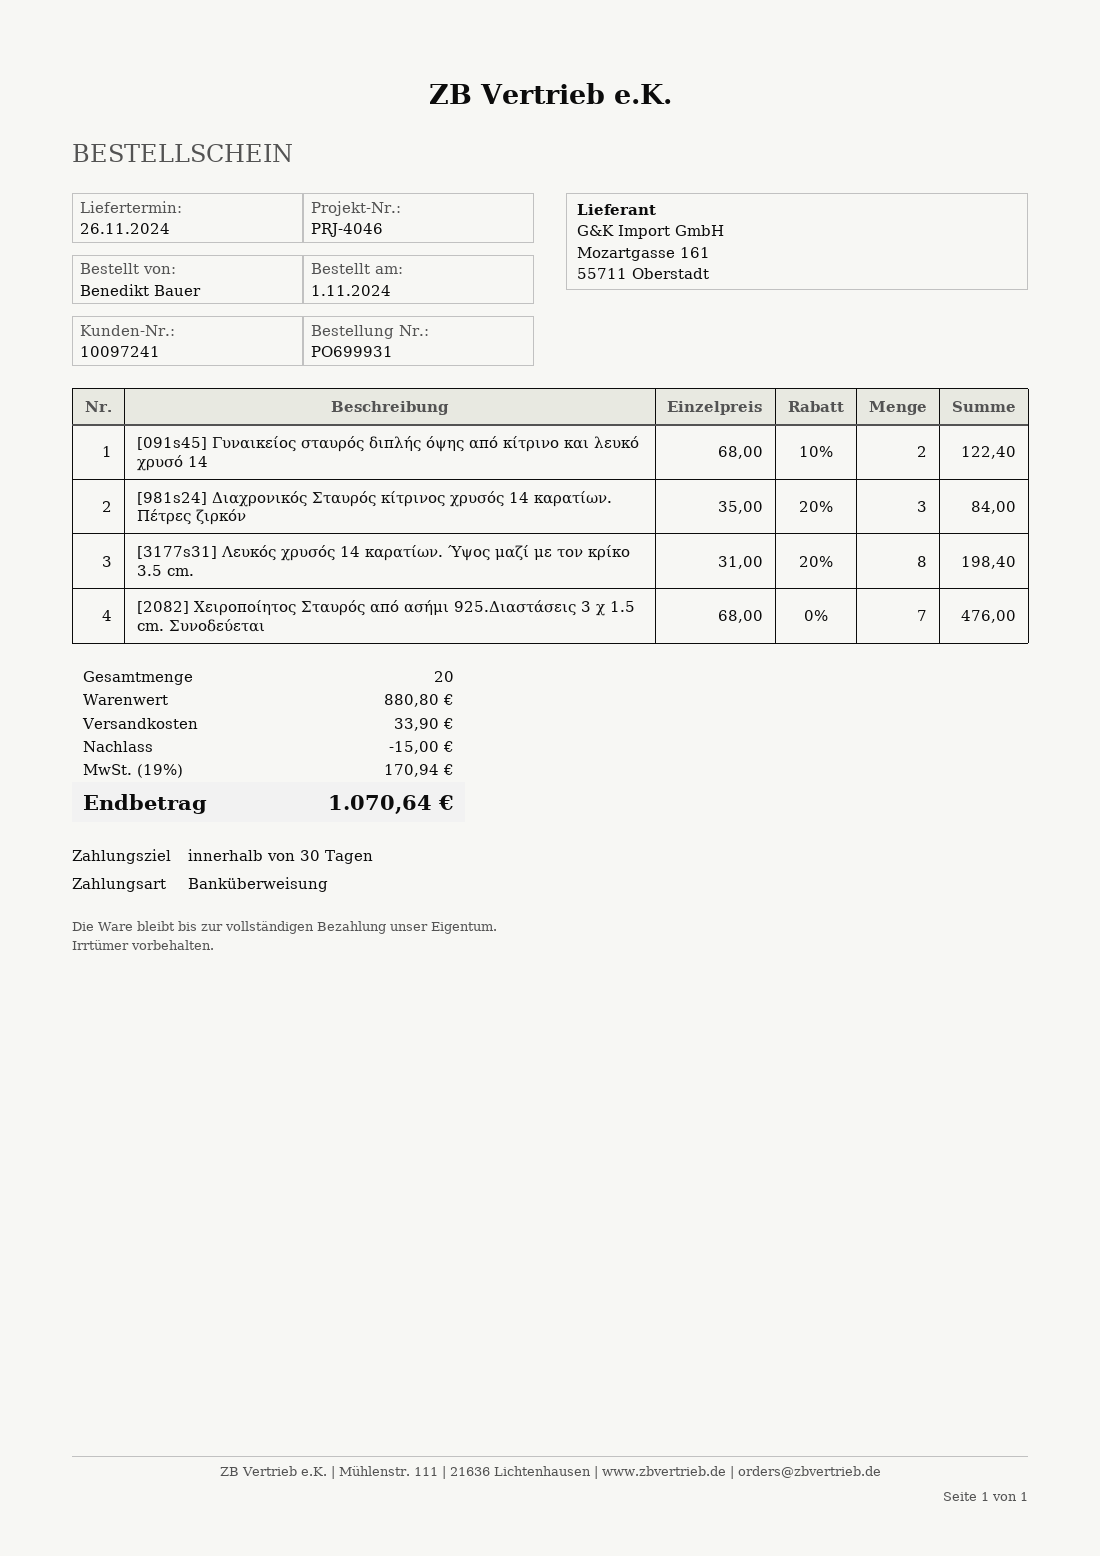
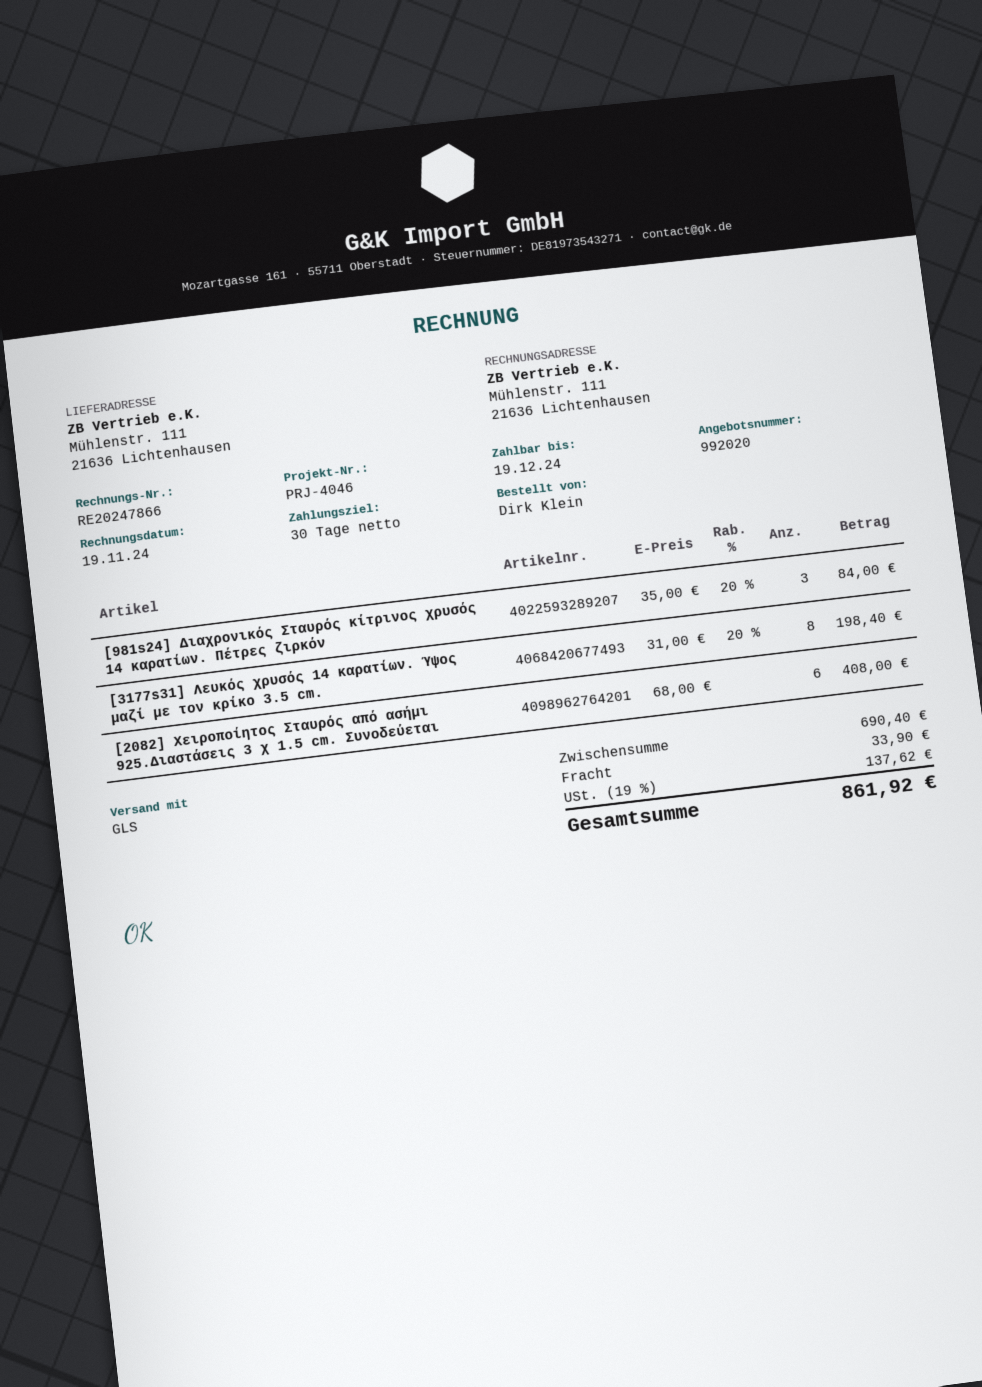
ordered by: Benedikt Bauer -> Dirk Klein
[091s45] Γυναικείος σταυρός διπλής όψης από κίτρινο και λευκό χρυσό 14: 2 x 68.00 - 10% = 122.40 -> none
[2082] Χειροποίητος Σταυρός από ασήμι 925.Διαστάσεις 3 χ 1.5 cm. Συνοδεύεται: 7 x 68.00 = 476.00 -> 6 x 68.00 = 408.00
subtotal: 880.80 -> 690.40
discount: 15.00 -> none
tax: 19% = 170.94 -> 19% = 137.62
total: 1070.64 -> 861.92

